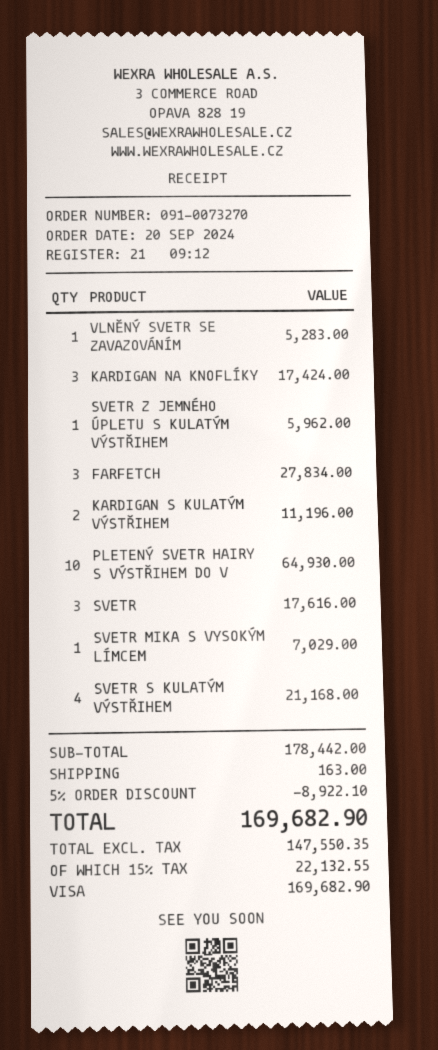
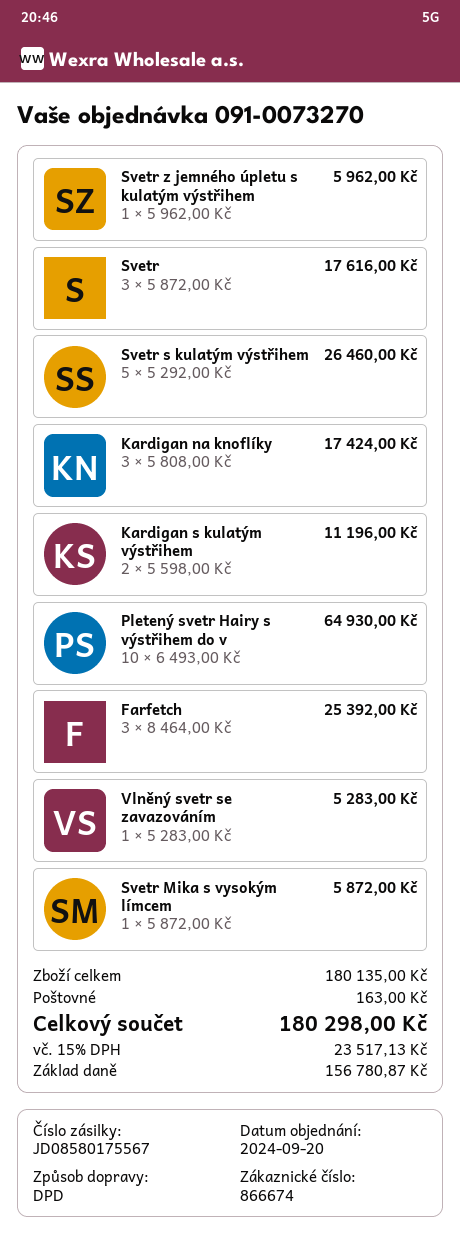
FARFETCH: 3 for 27834.00 -> 3 for 25392.00
SVETR MIKA S VYSOKÝM LÍMCEM: 1 for 7029.00 -> 1 for 5872.00
SVETR S KULATÝM VÝSTŘIHEM: 4 for 21168.00 -> 5 for 26460.00
subtotal: 178442.00 -> 180135.00
discount: 5% = 8922.10 -> none
net: 147550.35 -> 156780.87
tax: 15% = 22132.55 -> 15% = 23517.13
total: 169682.90 -> 180298.00

